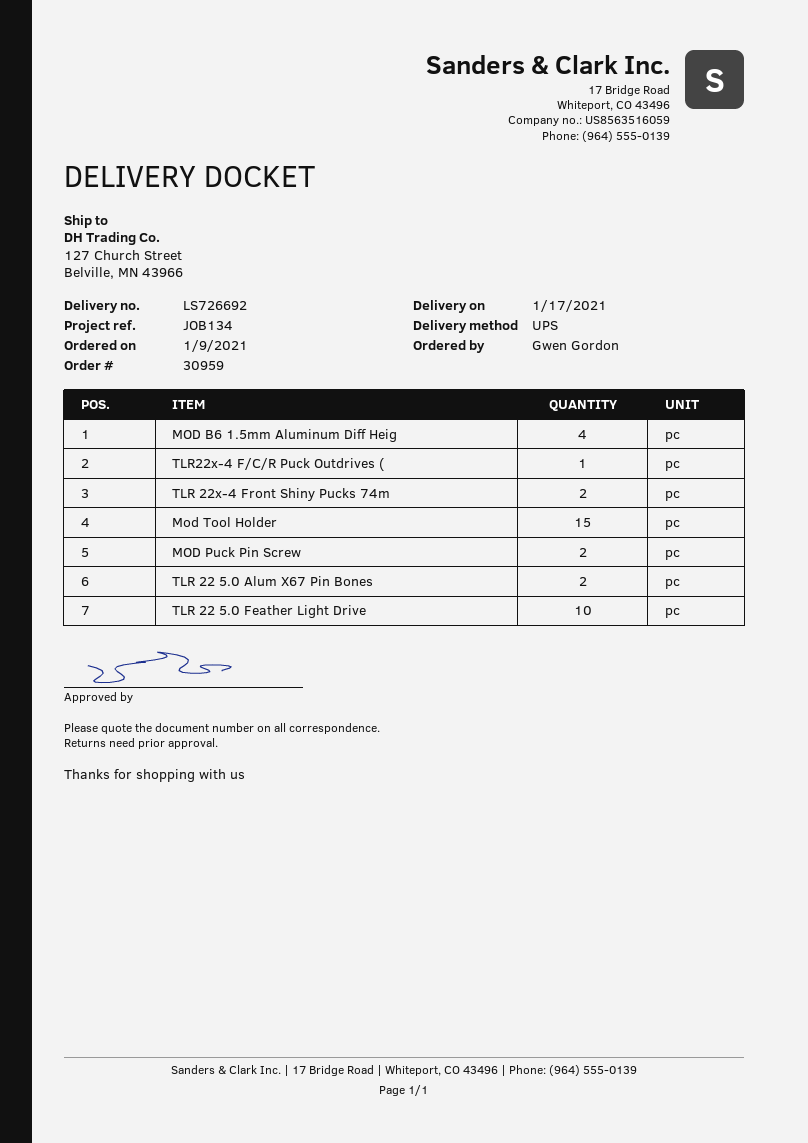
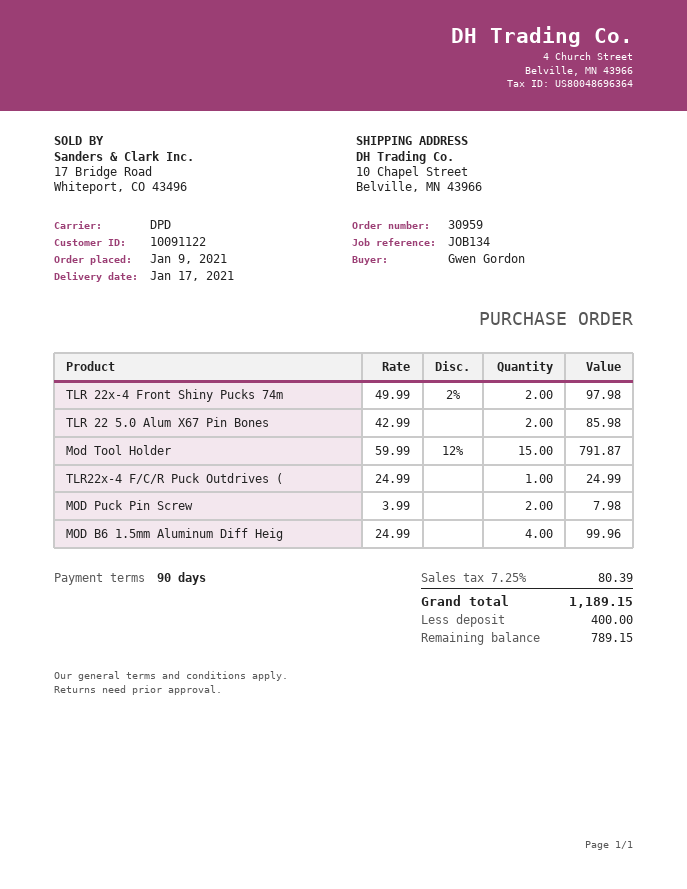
shipping method: UPS -> DPD
ship to: 127 Church Street, Belville, MN 43966 -> 10 Chapel Street, Belville, MN 43966
TLR 22 5.0 Feather Light Drive: 10 -> none

